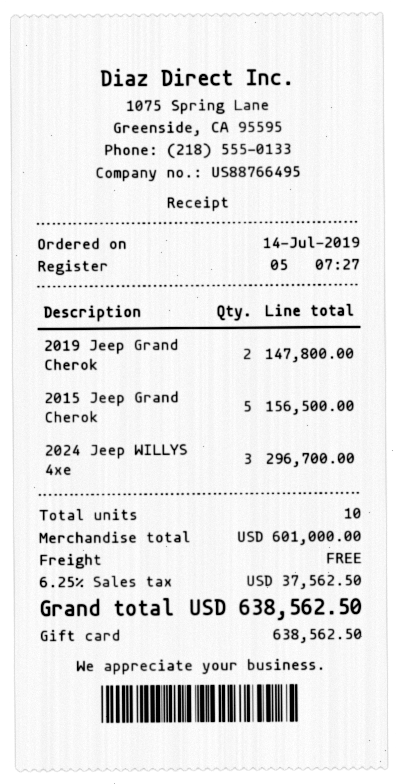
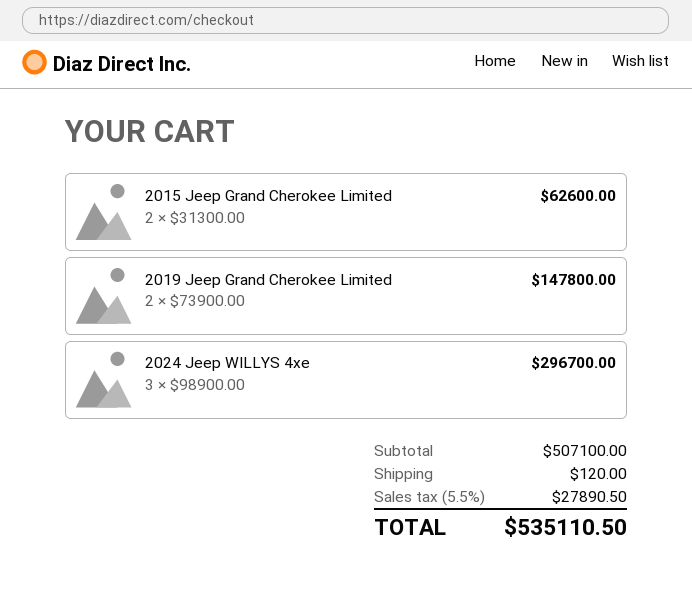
2015 Jeep Grand Cherok: 5 for 156500.00 -> 2 for 62600.00
subtotal: 601000.00 -> 507100.00
shipping: 0.00 -> 120.00
tax: 6.25% = 37562.50 -> 5.5% = 27890.50
total: 638562.50 -> 535110.50

